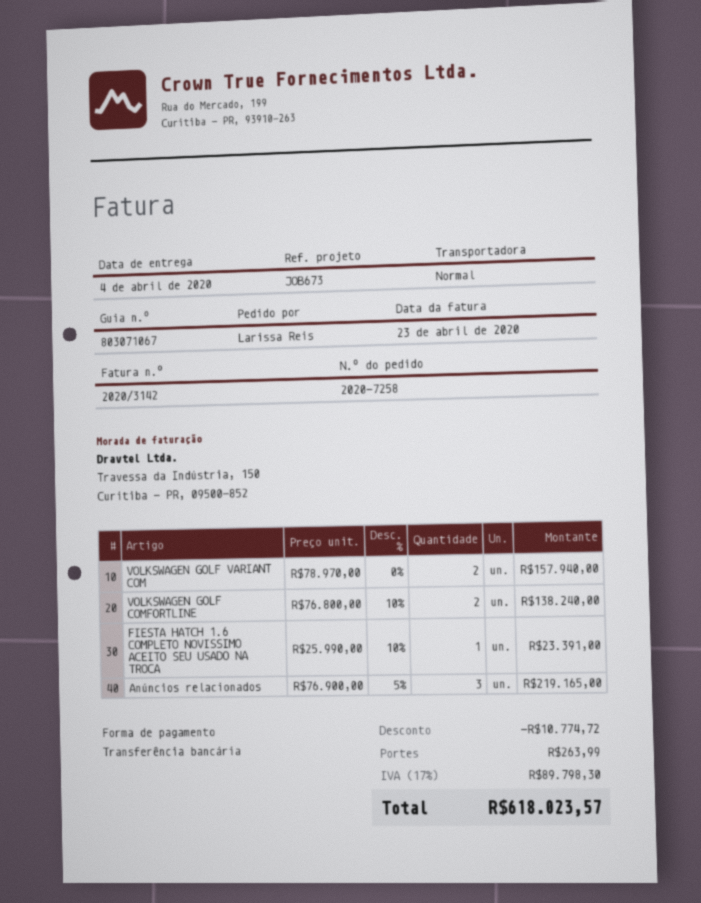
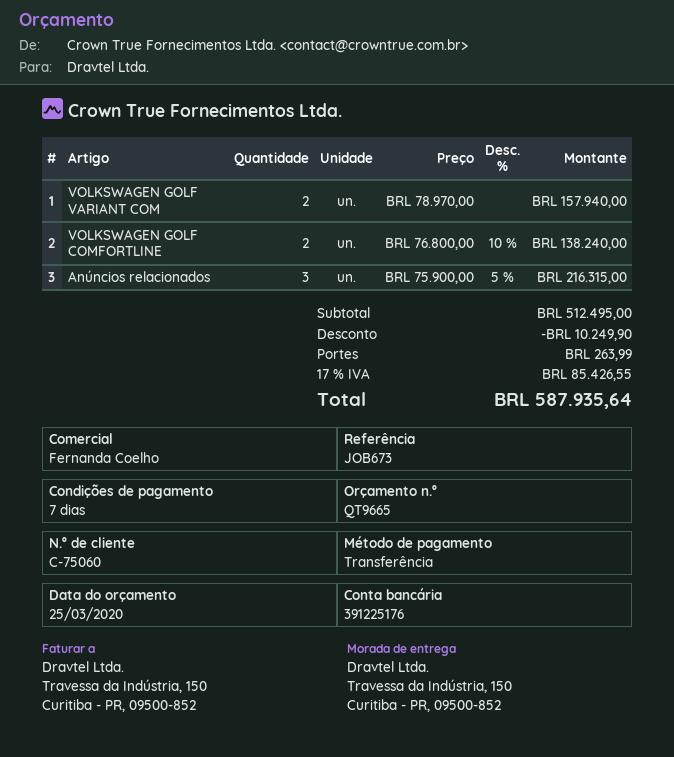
FIESTA HATCH 1.6 COMPLETO NOVISSIMO ACEITO SEU USADO NA TROCA: 1 x 25990.00 - 10% = 23391.00 -> none
Anúncios relacionados: 3 x 76900.00 - 5% = 219165.00 -> 3 x 75900.00 - 5% = 216315.00
discount: 10774.72 -> 10249.90
tax: 17% = 89798.30 -> 17% = 85426.55
total: 618023.57 -> 587935.64

